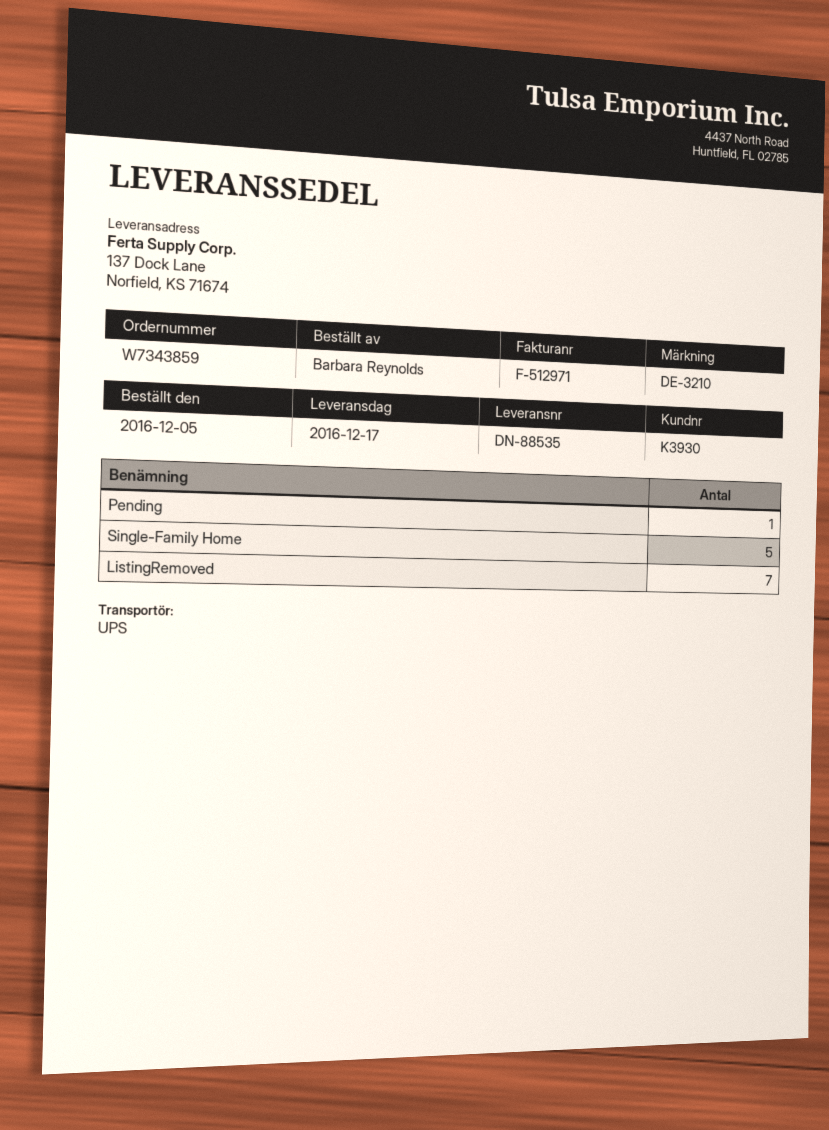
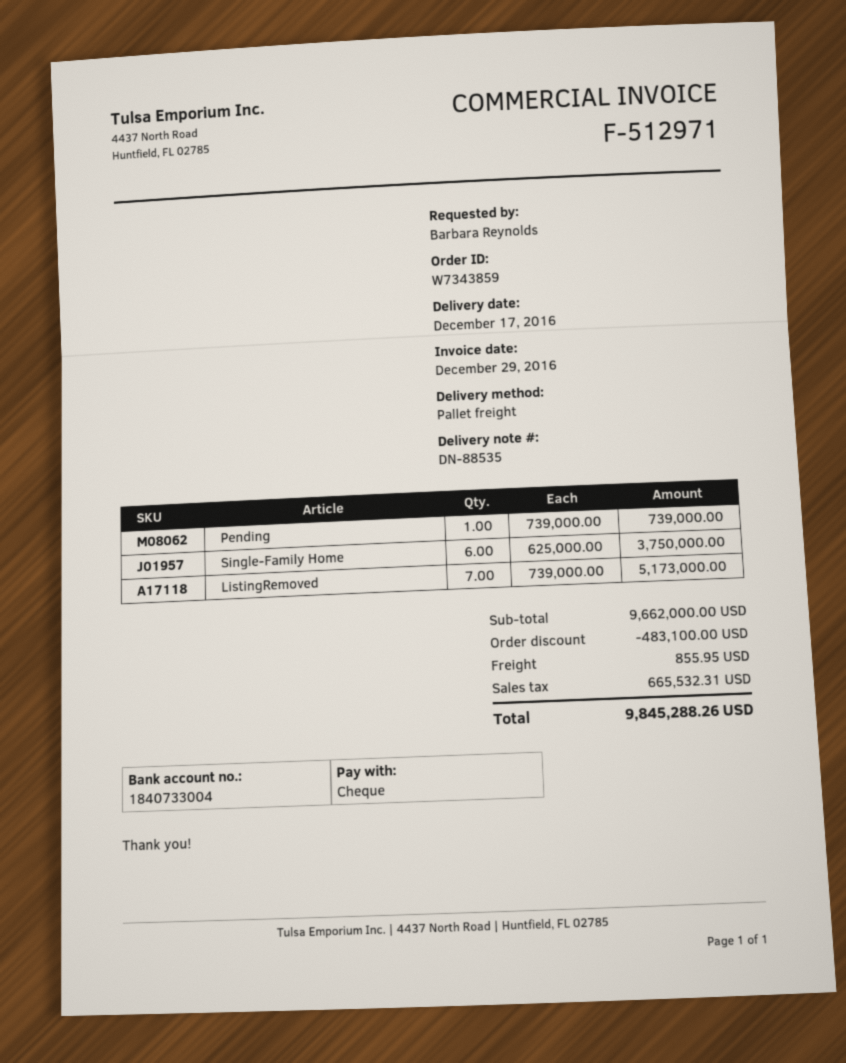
shipping method: UPS -> pallet freight
Single-Family Home: 5 -> 6

